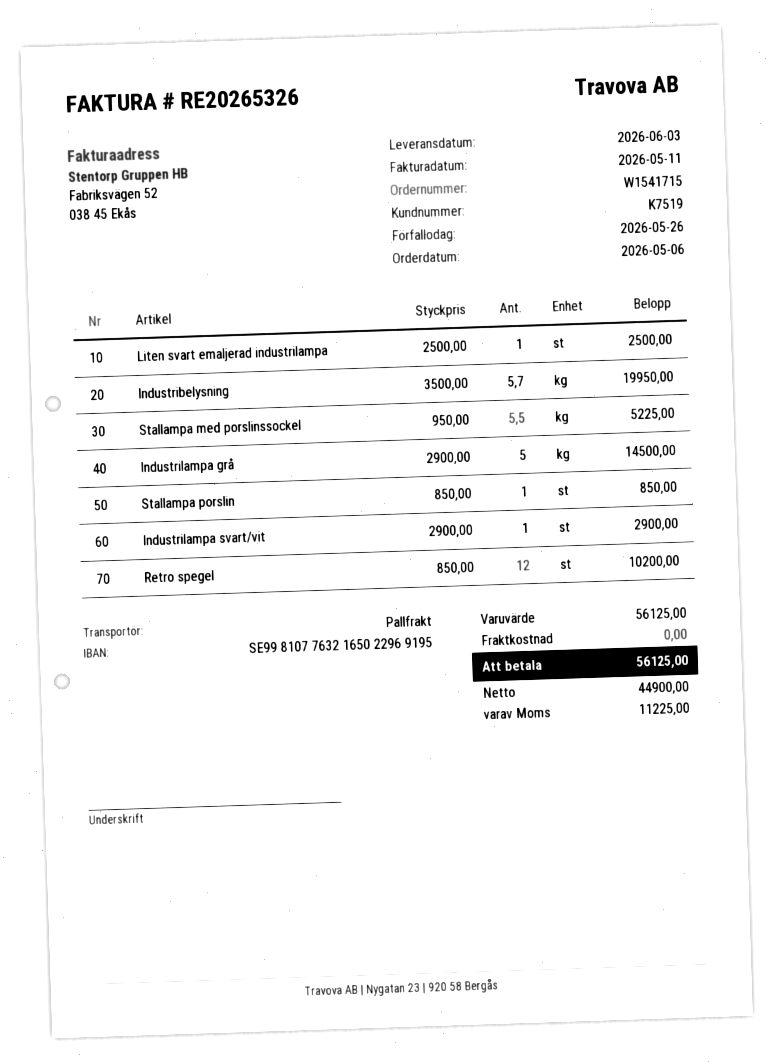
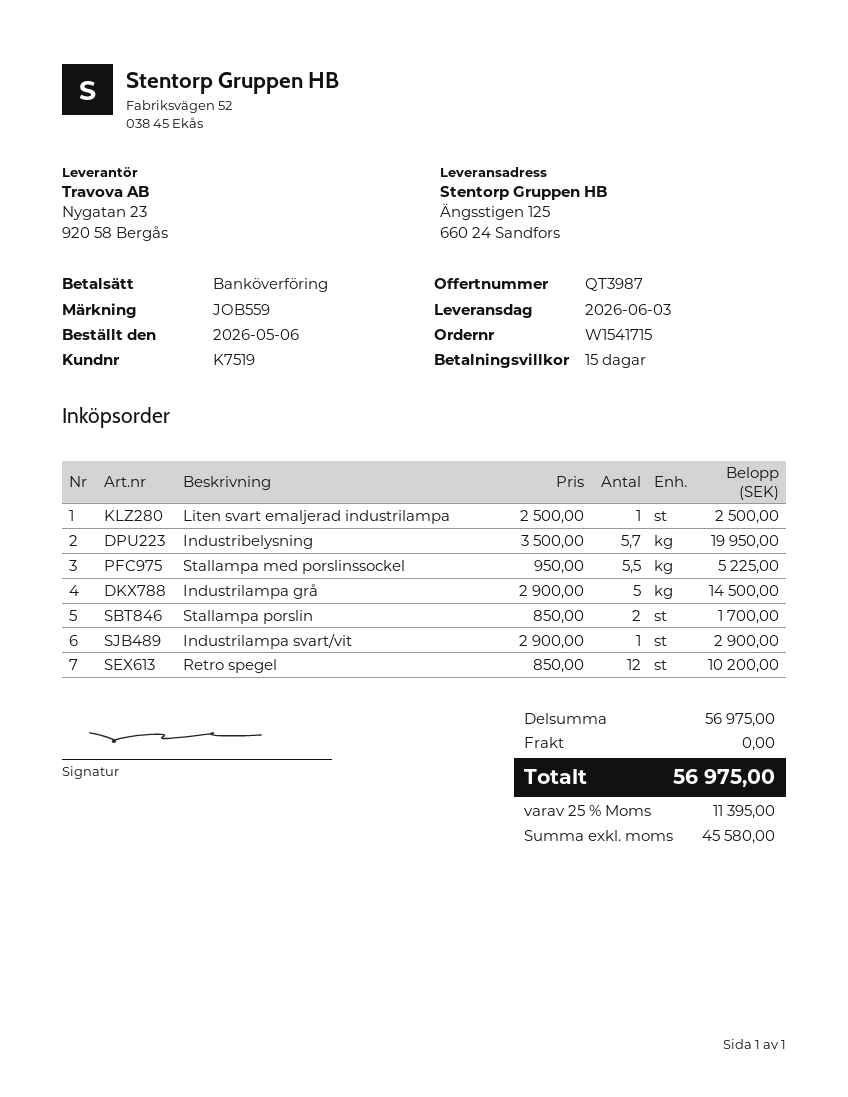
Stallampa porslin: 1 x 850.00 = 850.00 -> 2 x 850.00 = 1700.00
subtotal: 56125.00 -> 56975.00
net: 44900.00 -> 45580.00
tax: 11225.00 -> 11395.00
total: 56125.00 -> 56975.00

